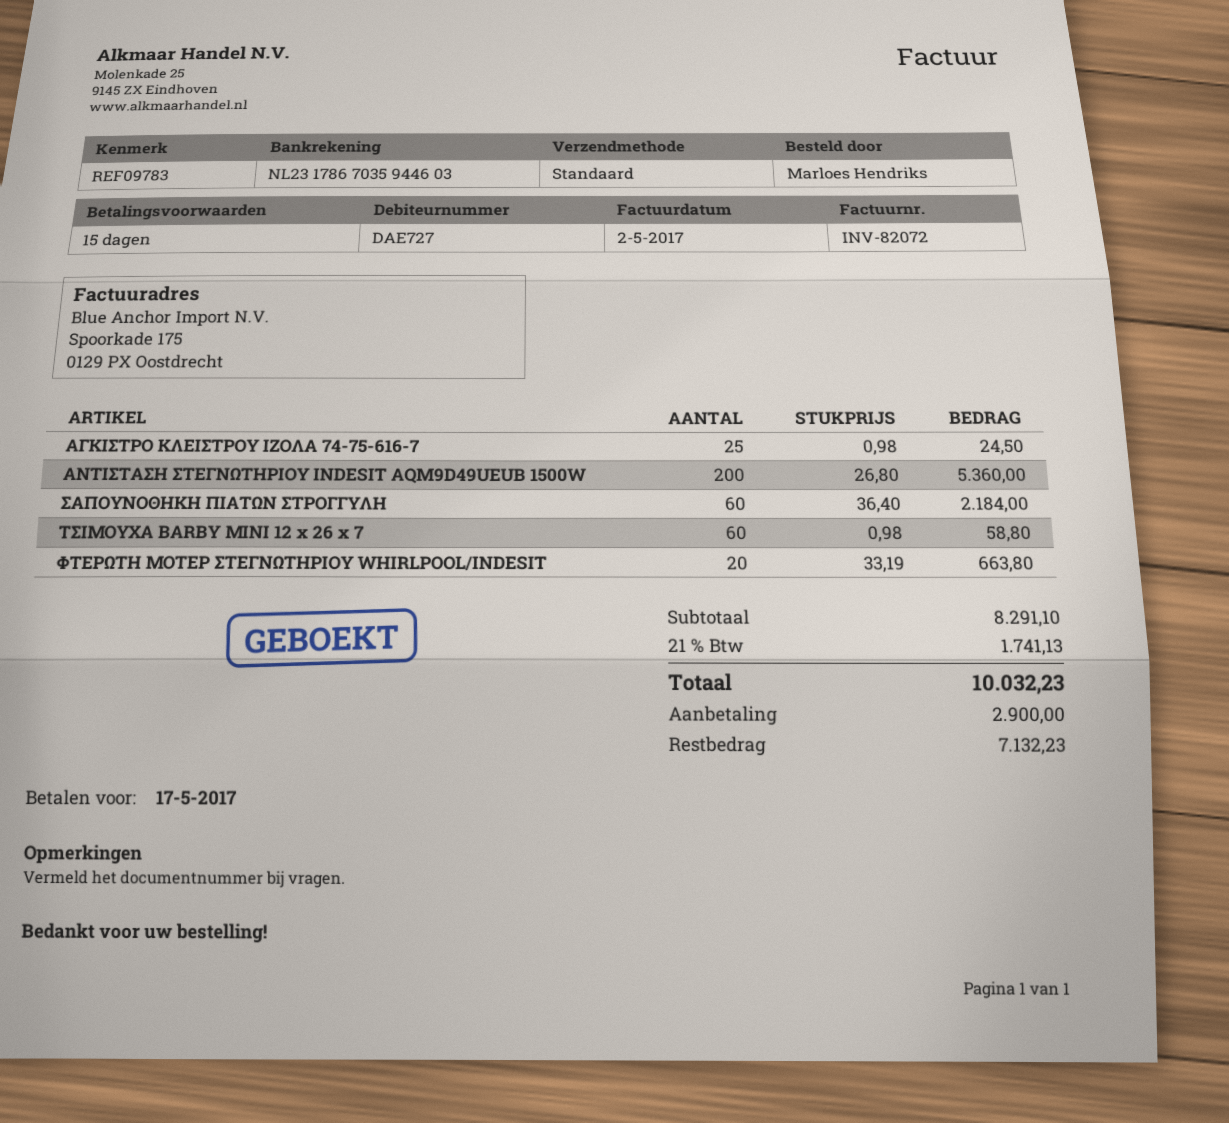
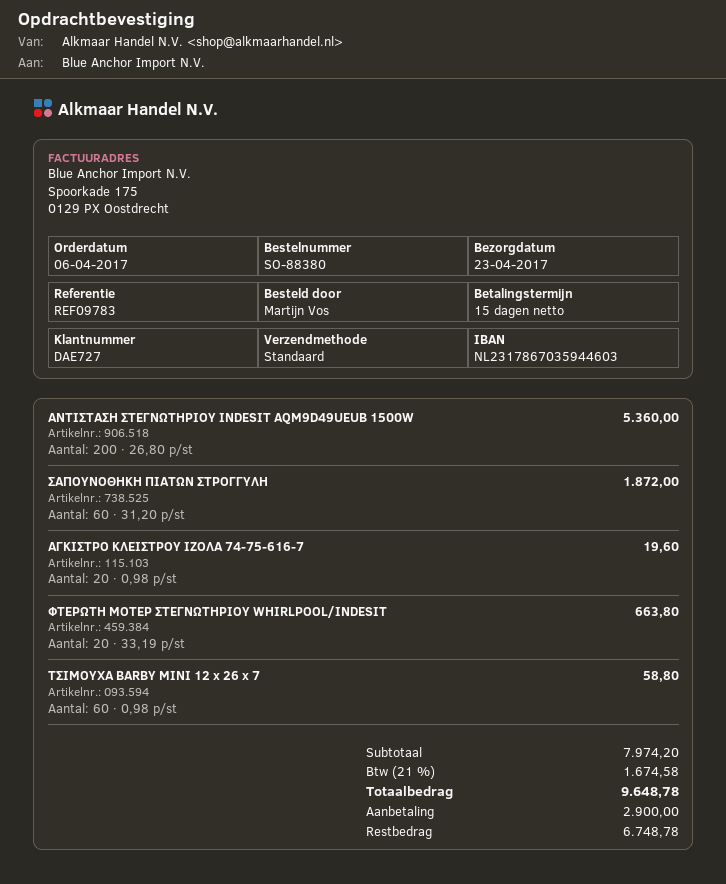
ordered by: Marloes Hendriks -> Martijn Vos
ΑΓΚΙΣΤΡΟ ΚΛΕΙΣΤΡΟΥ ΙΖΟΛΑ 74-75-616-7: 25 x 0.98 = 24.50 -> 20 x 0.98 = 19.60
ΣΑΠΟΥΝΟΘΗΚΗ ΠΙΑΤΩΝ ΣΤΡΟΓΓΥΛΗ: 60 x 36.40 = 2184.00 -> 60 x 31.20 = 1872.00
subtotal: 8291.10 -> 7974.20
tax: 21% = 1741.13 -> 21% = 1674.58
total: 10032.23 -> 9648.78
balance: 7132.23 -> 6748.78

